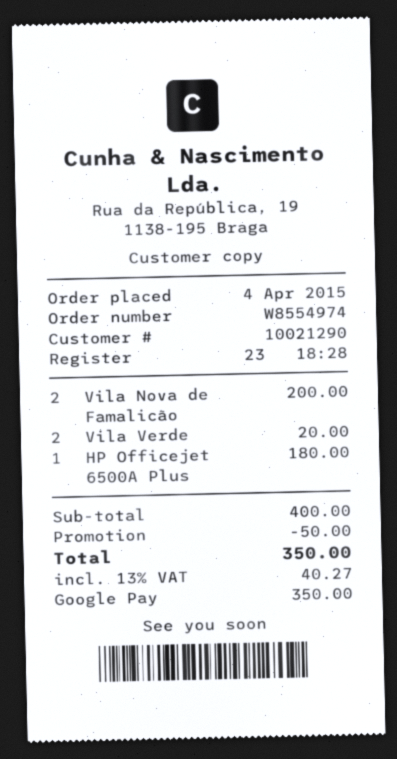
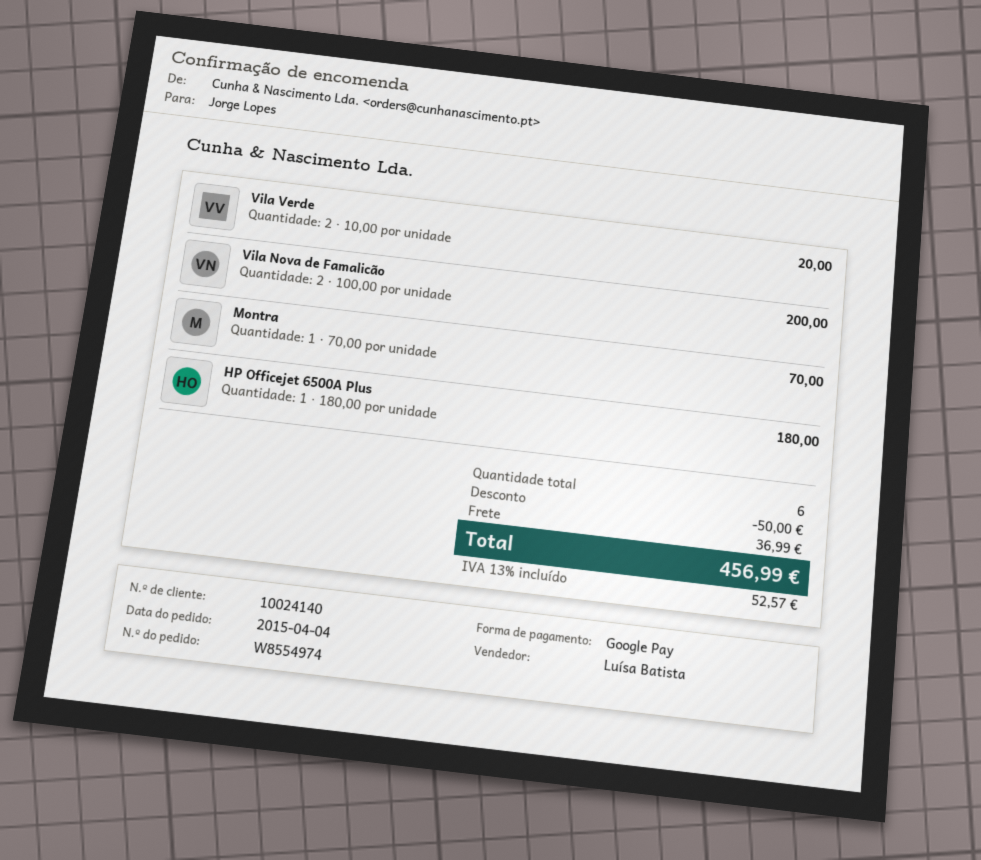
customer number: 10021290 -> 10024140
Montra: none -> 1 for 70.00
shipping: none -> 36.99
tax: 13% = 40.27 -> 13% = 52.57
total: 350.00 -> 456.99

